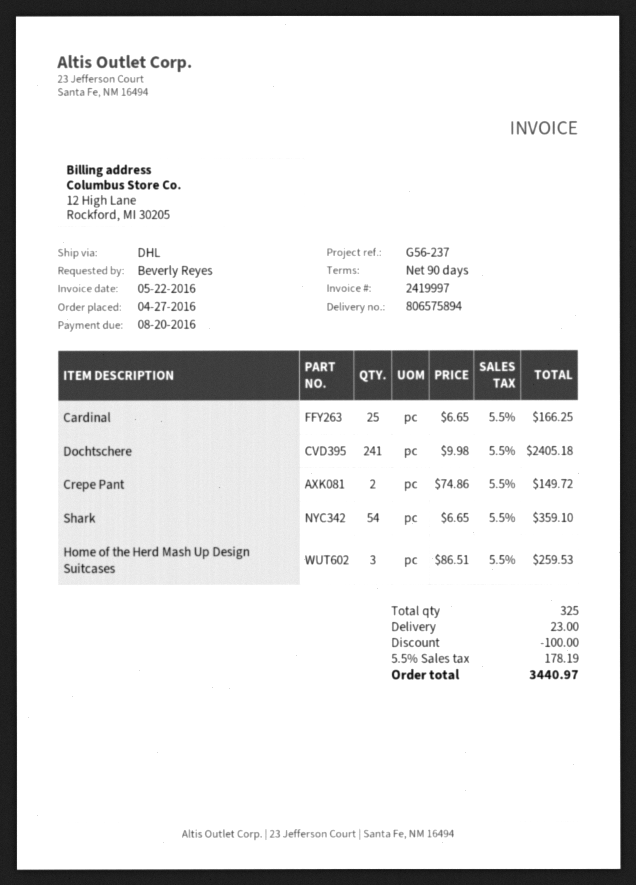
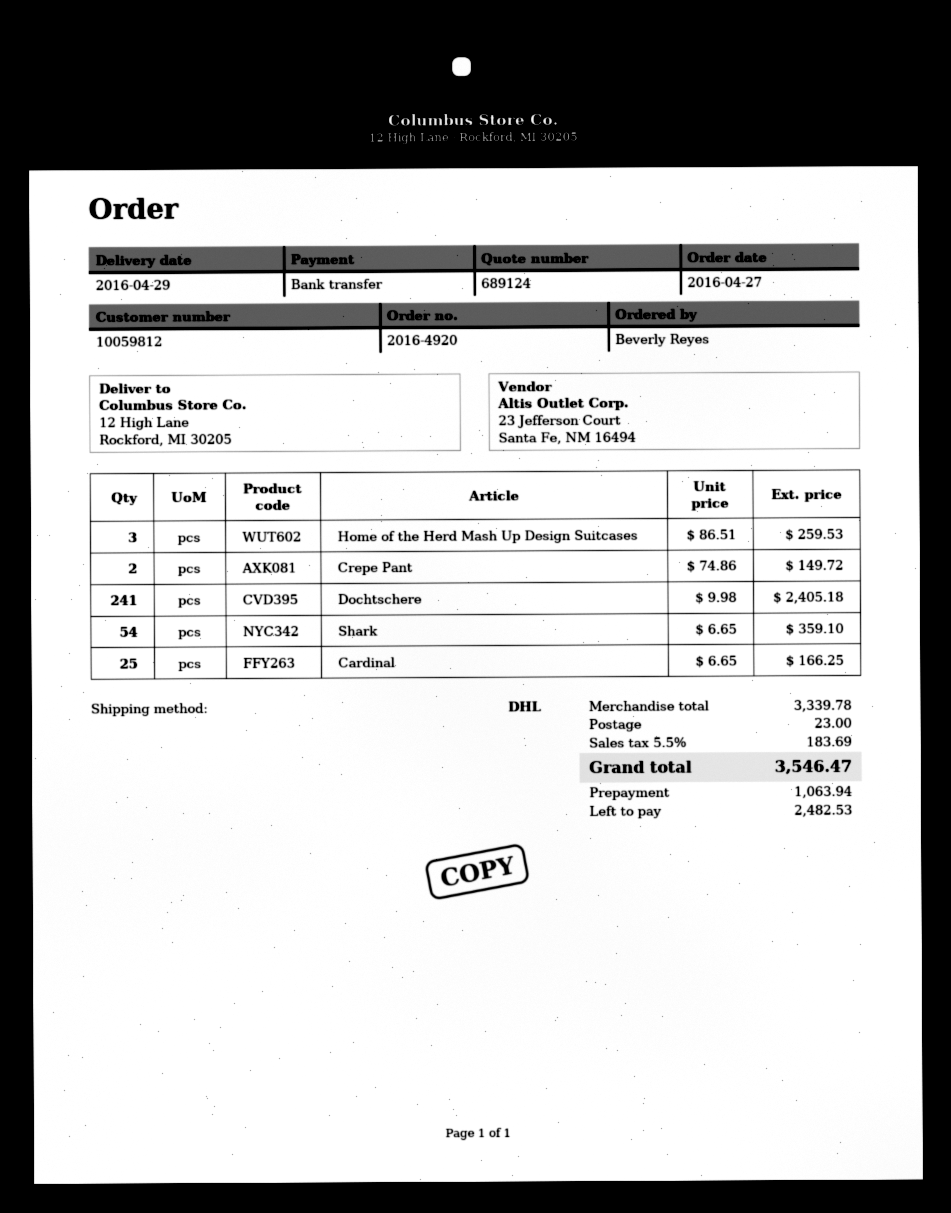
discount: 100.00 -> none
tax: 5.5% = 178.19 -> 5.5% = 183.69
total: 3440.97 -> 3546.47

